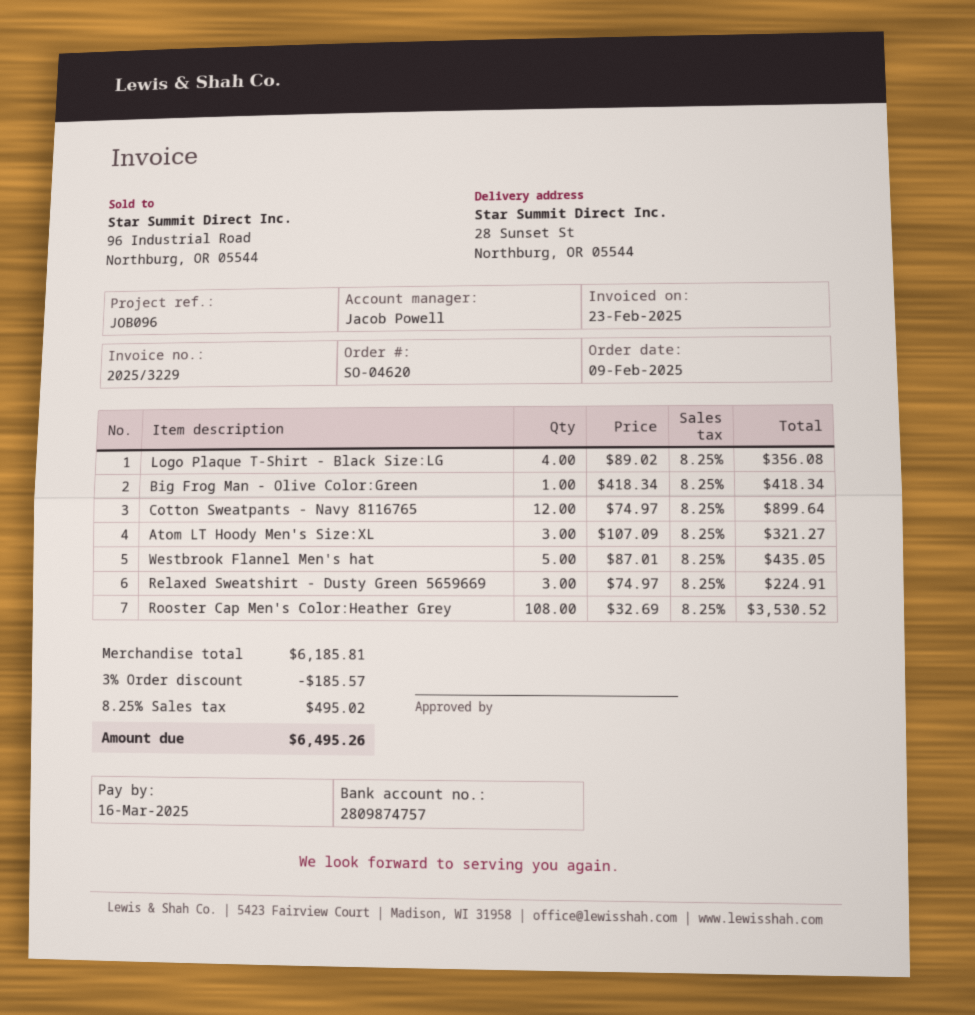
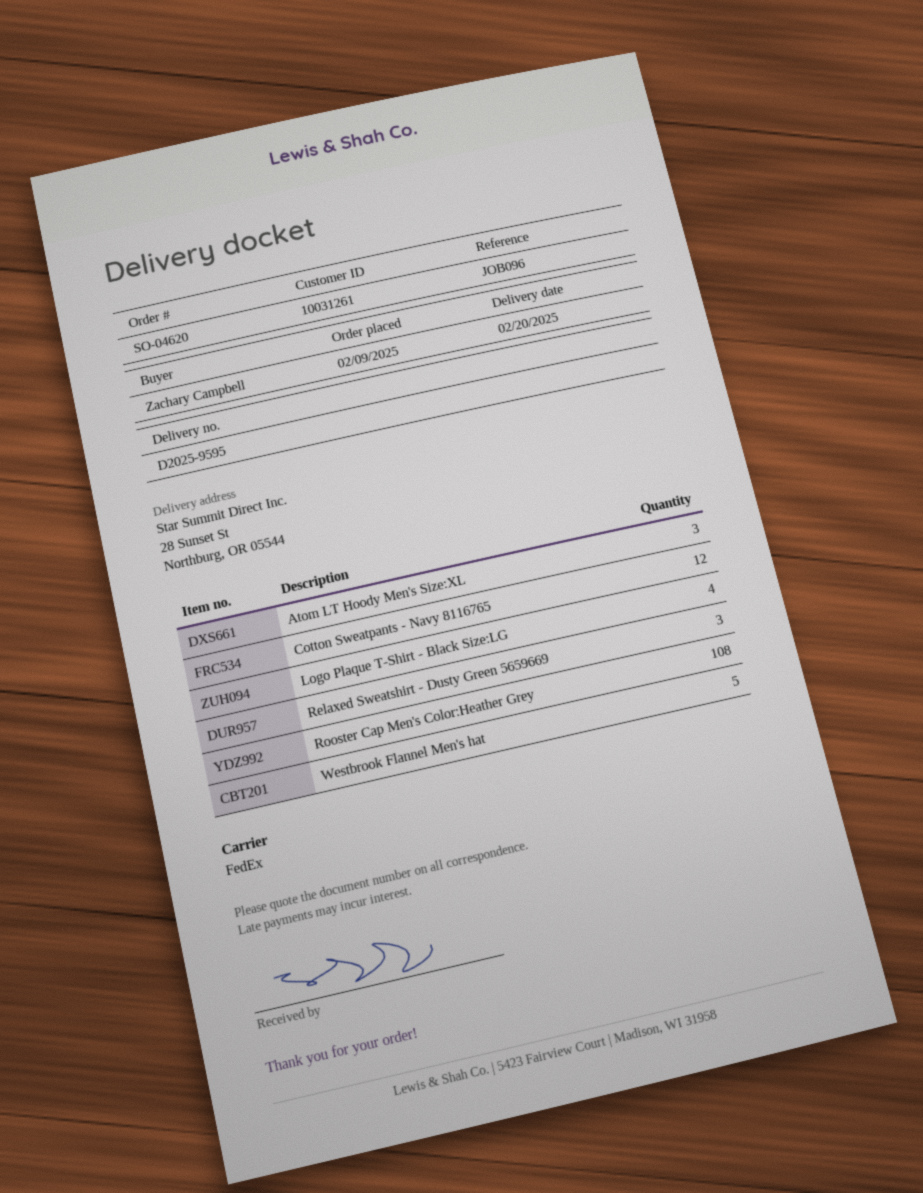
Big Frog Man - Olive Color:Green: 1 -> none

